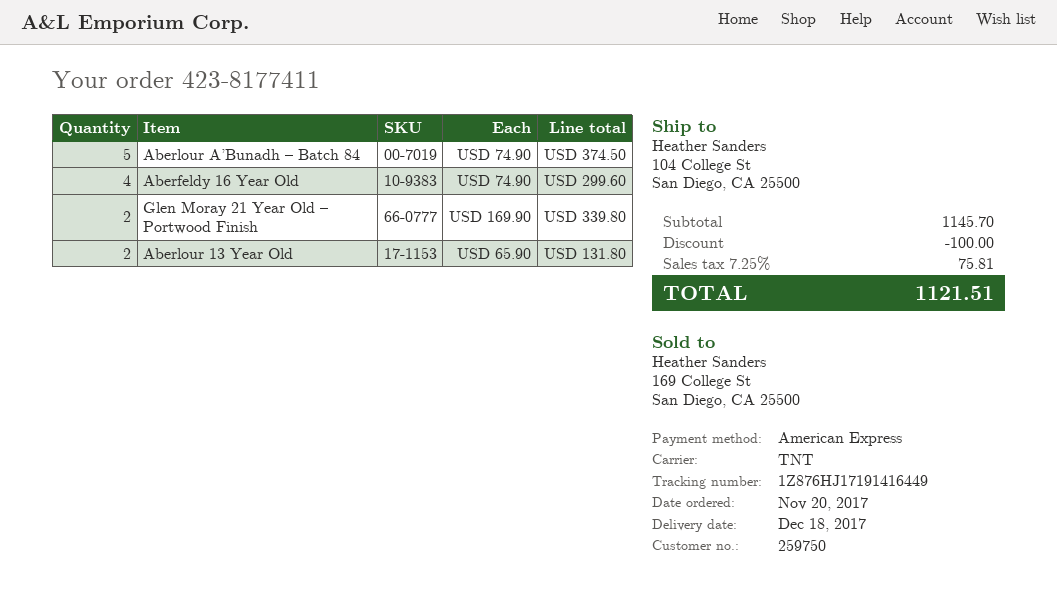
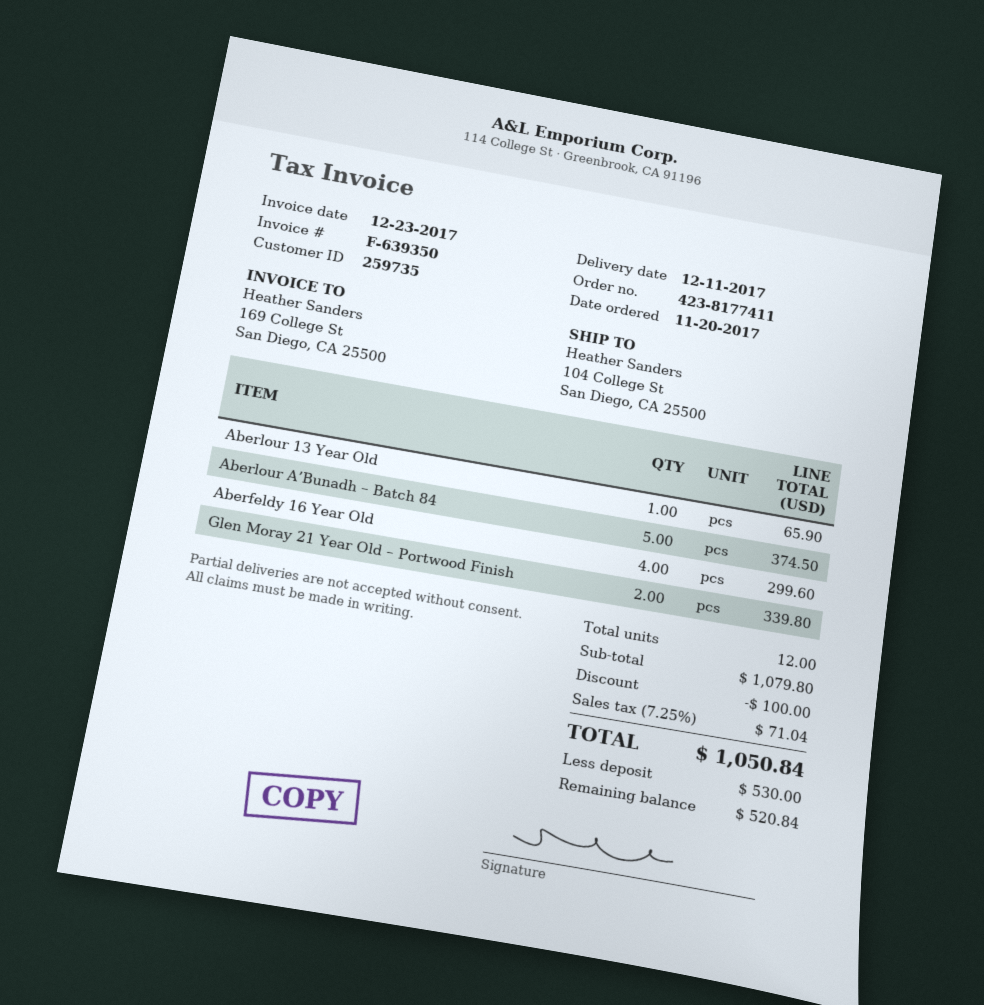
delivery date: 2017-12-18 -> 2017-12-11
customer number: 259750 -> 259735
Aberlour 13 Year Old: 2 for 131.80 -> 1 for 65.90
subtotal: 1145.70 -> 1079.80
tax: 7.25% = 75.81 -> 7.25% = 71.04
total: 1121.51 -> 1050.84

